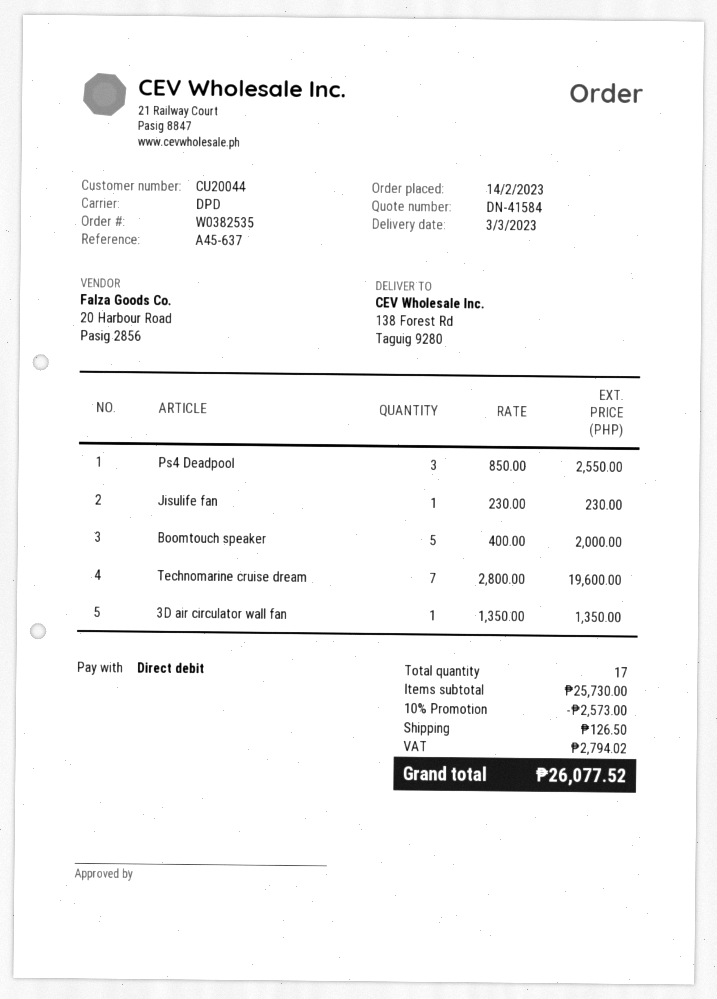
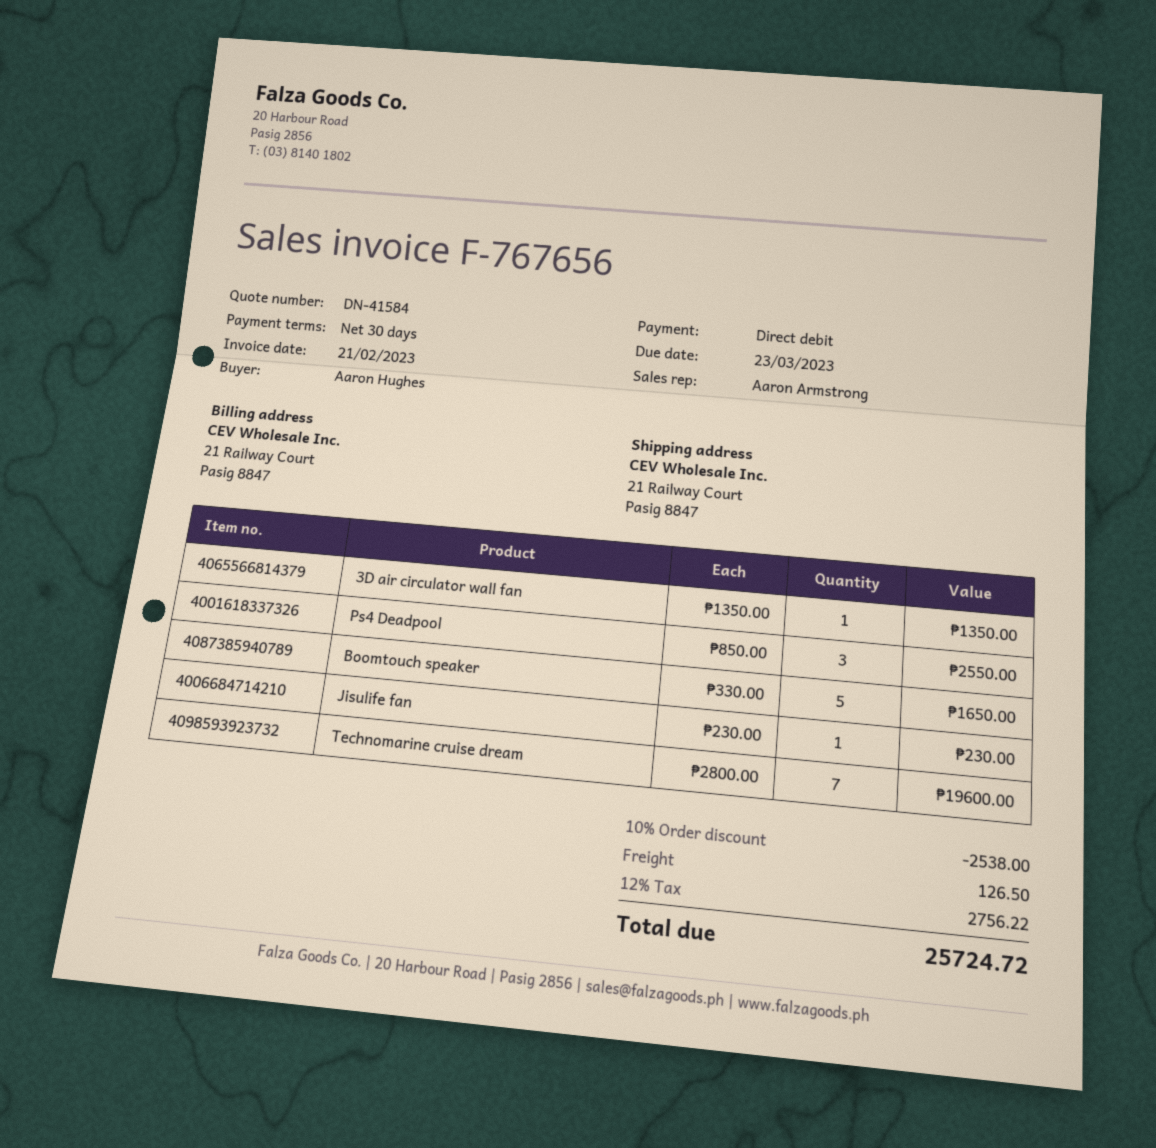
ship to: 138 Forest Rd, Taguig 9280 -> 21 Railway Court, Pasig 8847
Boomtouch speaker: 5 x 400.00 = 2000.00 -> 5 x 330.00 = 1650.00
discount: 10% = 2573.00 -> 10% = 2538.00
tax: 2794.02 -> 2756.22
total: 26077.52 -> 25724.72

